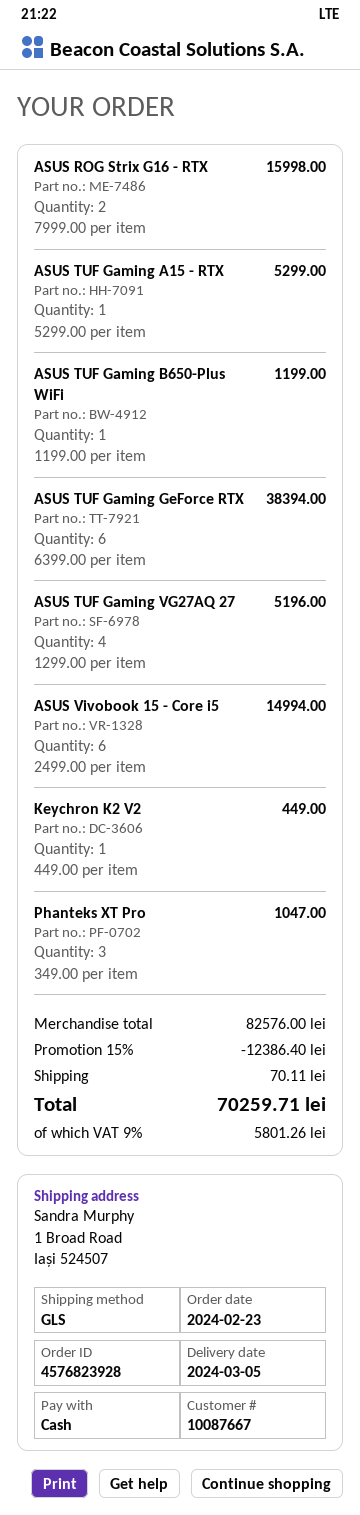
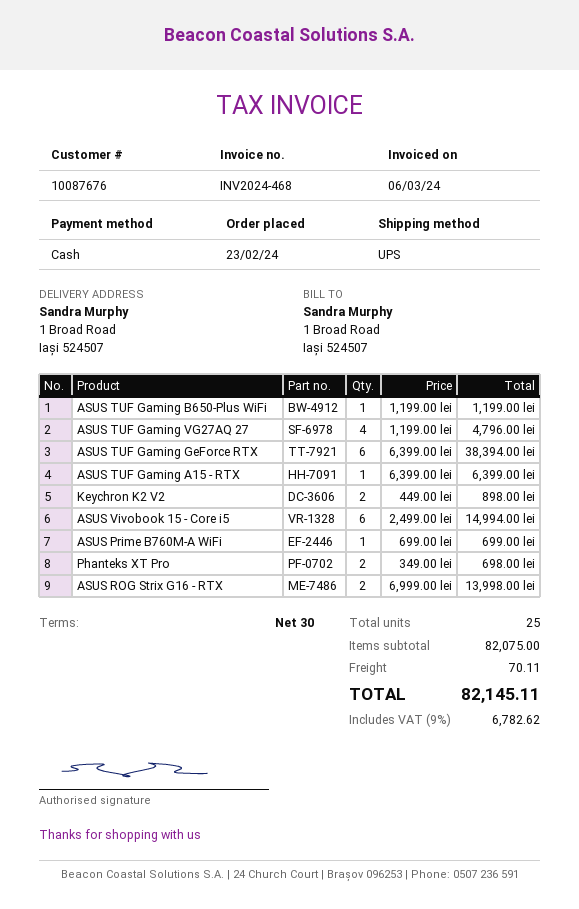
customer number: 10087667 -> 10087676
shipping method: GLS -> UPS
ASUS ROG Strix G16 - RTX: 2 x 7999.00 = 15998.00 -> 2 x 6999.00 = 13998.00
ASUS TUF Gaming A15 - RTX: 1 x 5299.00 = 5299.00 -> 1 x 6399.00 = 6399.00
ASUS TUF Gaming VG27AQ 27: 4 x 1299.00 = 5196.00 -> 4 x 1199.00 = 4796.00
Keychron K2 V2: 1 x 449.00 = 449.00 -> 2 x 449.00 = 898.00
Phanteks XT Pro: 3 x 349.00 = 1047.00 -> 2 x 349.00 = 698.00
ASUS Prime B760M-A WiFi: none -> 1 x 699.00 = 699.00
subtotal: 82576.00 -> 82075.00
discount: 15% = 12386.40 -> none
tax: 9% = 5801.26 -> 9% = 6782.62
total: 70259.71 -> 82145.11

